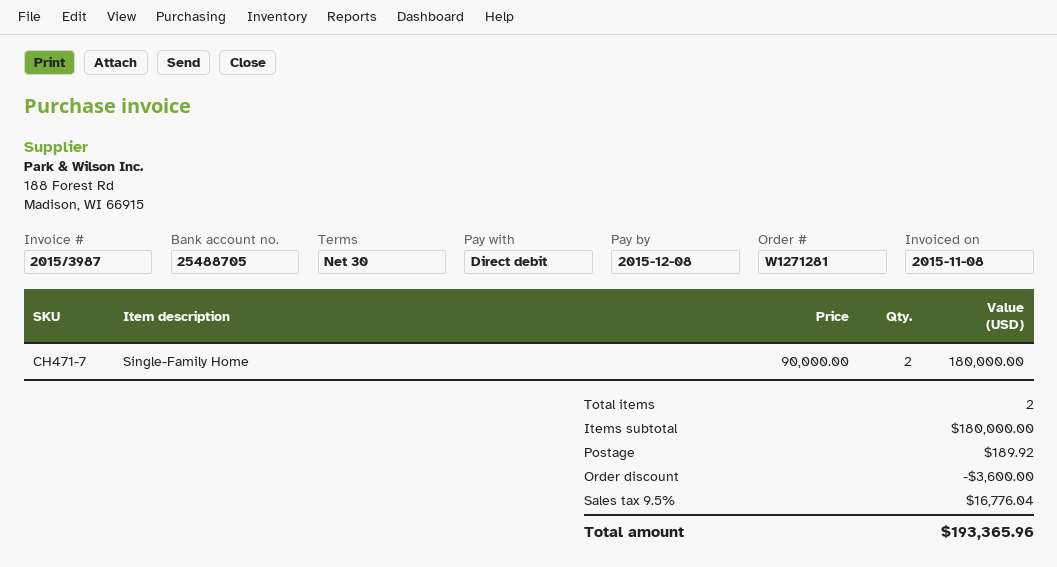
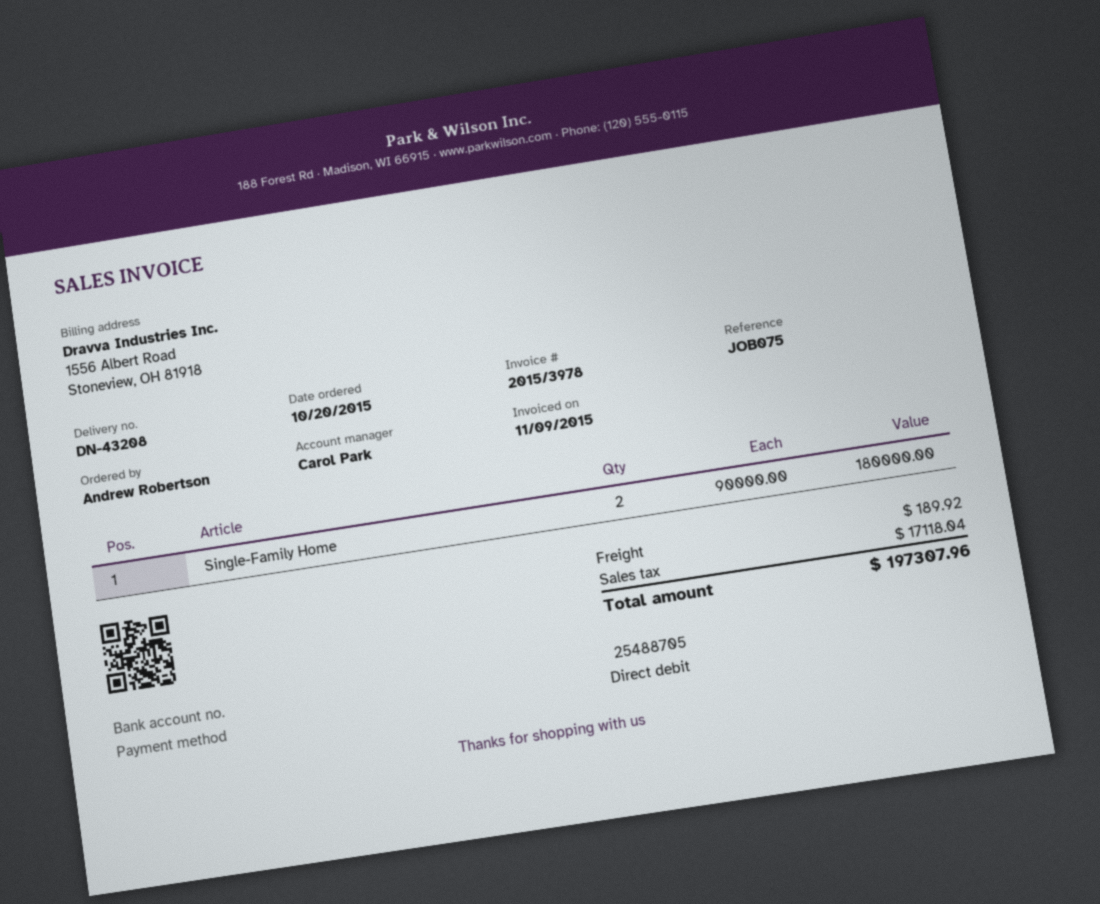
invoice number: 2015/3987 -> 2015/3978
invoice date: 2015-11-08 -> 2015-11-09
discount: 3600.00 -> none
tax: 16776.04 -> 17118.04
total: 193365.96 -> 197307.96

